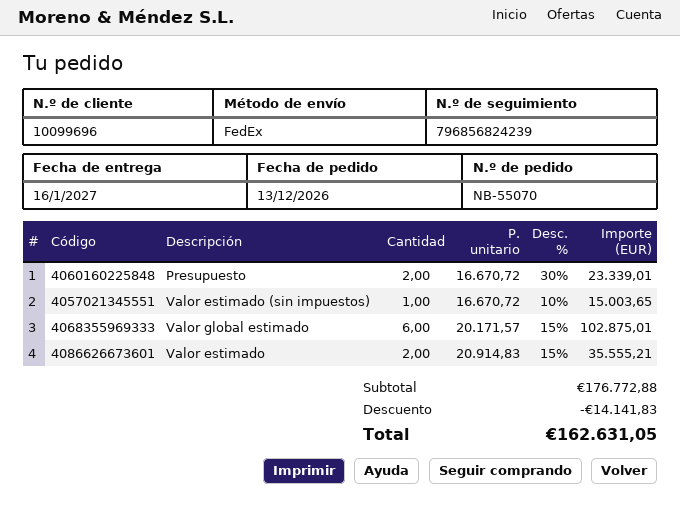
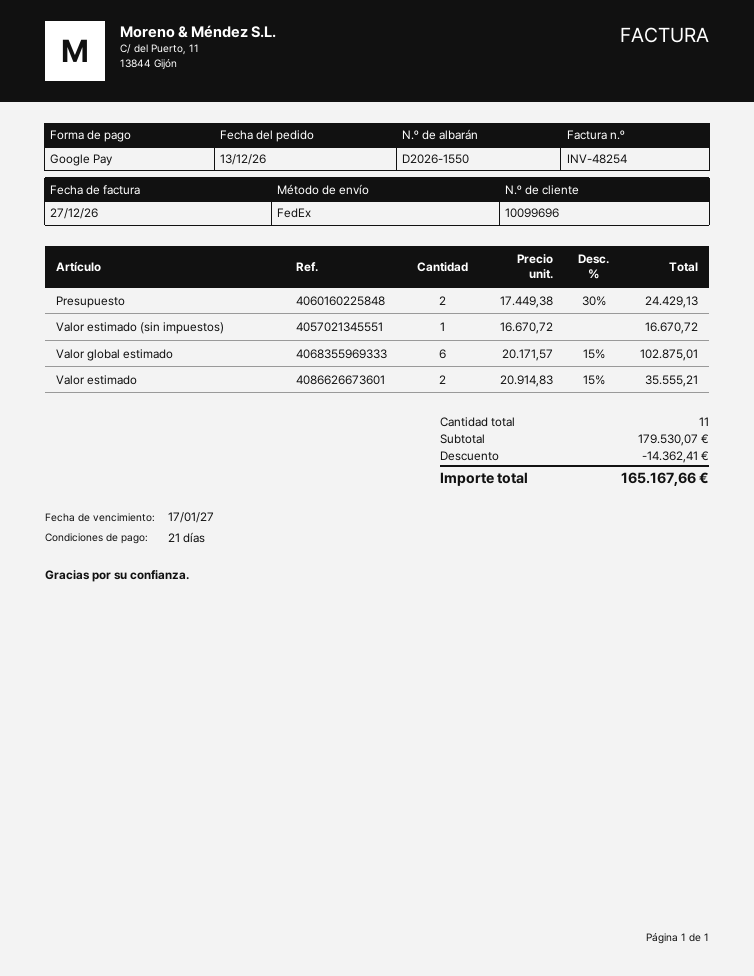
Presupuesto: 2 x 16670.72 - 30% = 23339.01 -> 2 x 17449.38 - 30% = 24429.13
Valor estimado (sin impuestos): 1 x 16670.72 - 10% = 15003.65 -> 1 x 16670.72 = 16670.72
subtotal: 176772.88 -> 179530.07
discount: 14141.83 -> 14362.41
total: 162631.05 -> 165167.66

